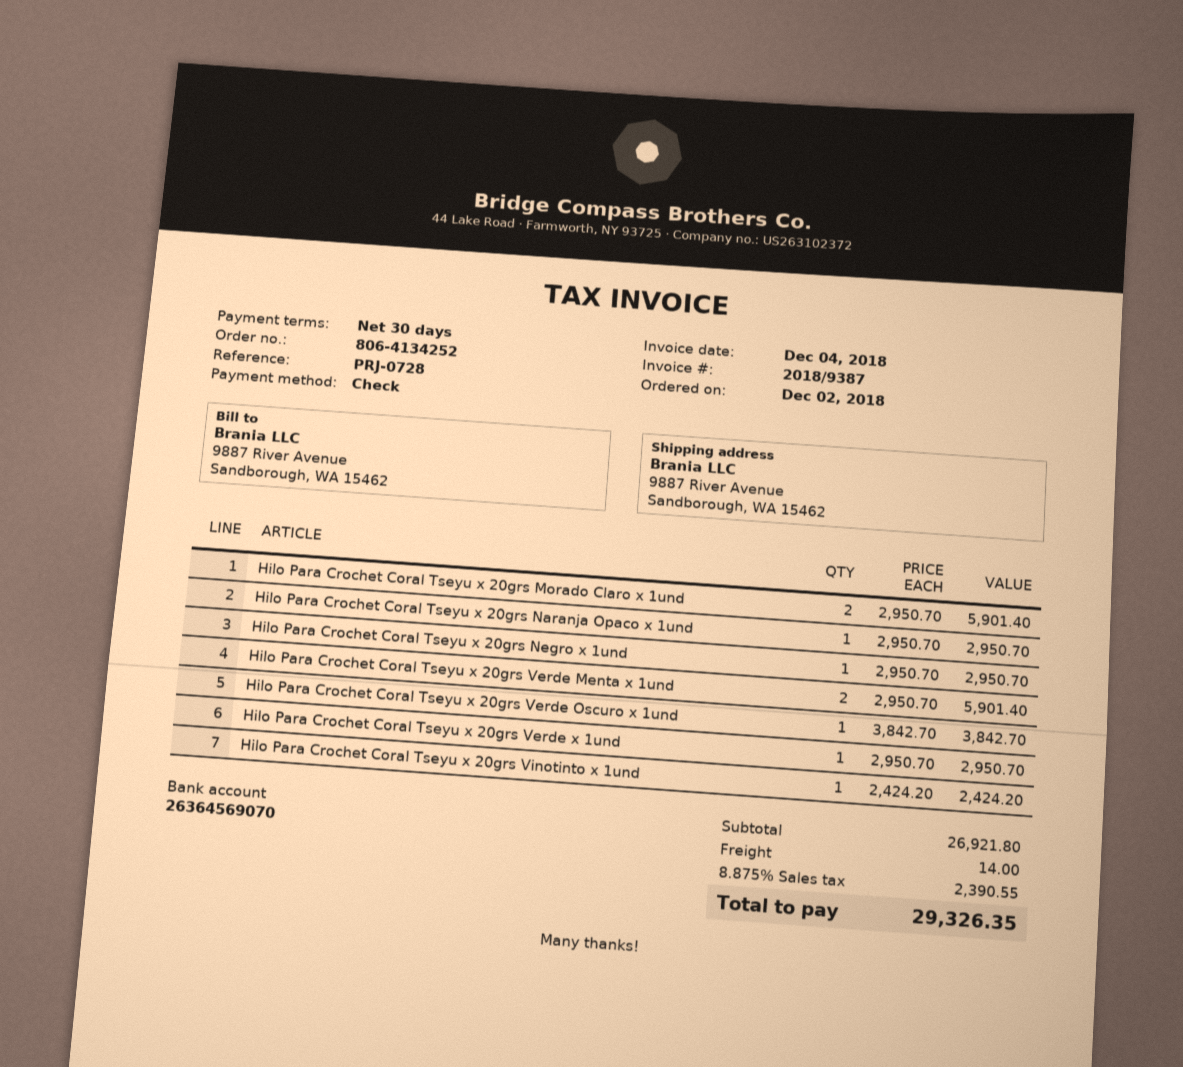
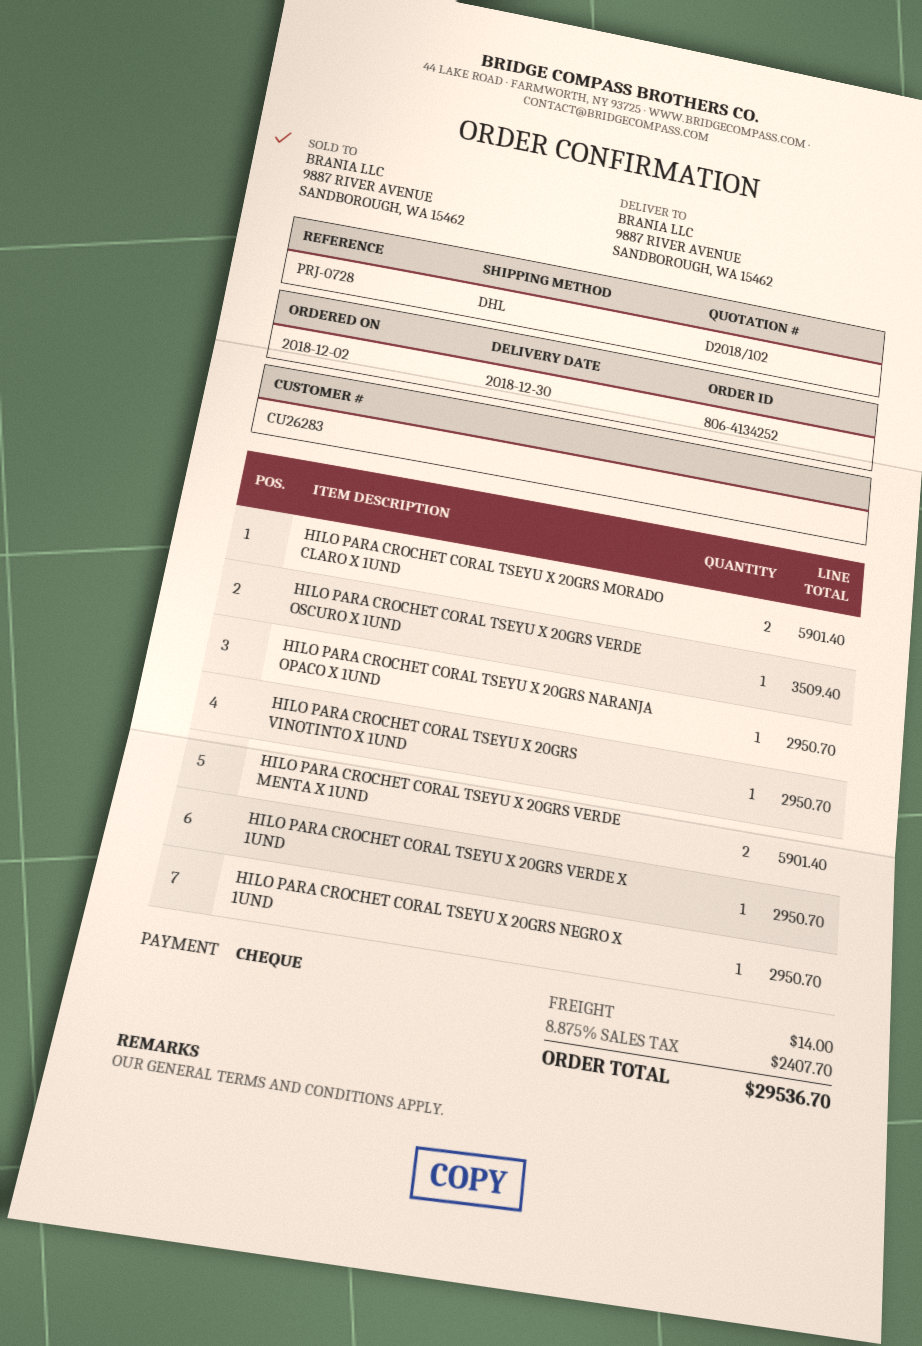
Hilo Para Crochet Coral Tseyu x 20grs Verde Oscuro x 1und: 1 for 3842.70 -> 1 for 3509.40
Hilo Para Crochet Coral Tseyu x 20grs Vinotinto x 1und: 1 for 2424.20 -> 1 for 2950.70
tax: 8.875% = 2390.55 -> 8.875% = 2407.70
total: 29326.35 -> 29536.70

